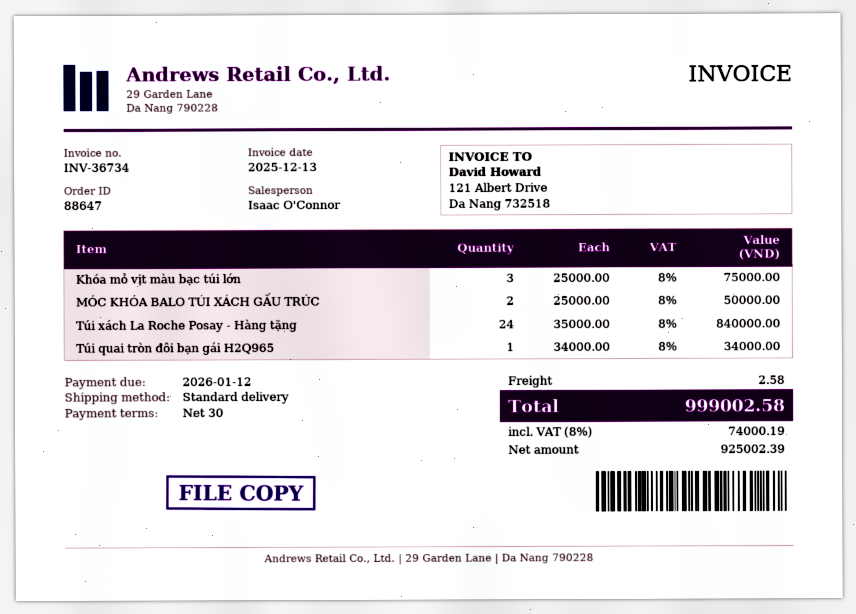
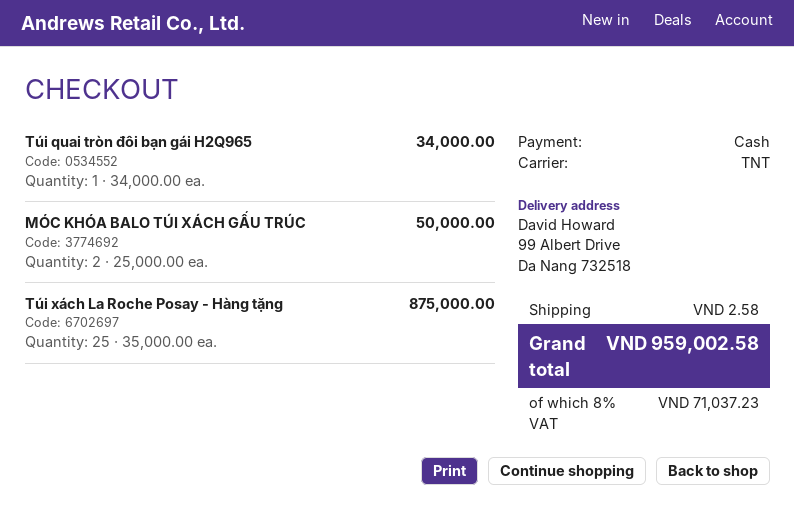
shipping method: standard -> TNT
Khóa mỏ vịt màu bạc túi lớn: 3 x 25000.00 = 75000.00 -> none
Túi xách La Roche Posay - Hàng tặng: 24 x 35000.00 = 840000.00 -> 25 x 35000.00 = 875000.00
tax: 8% = 74000.19 -> 8% = 71037.23
total: 999002.58 -> 959002.58

